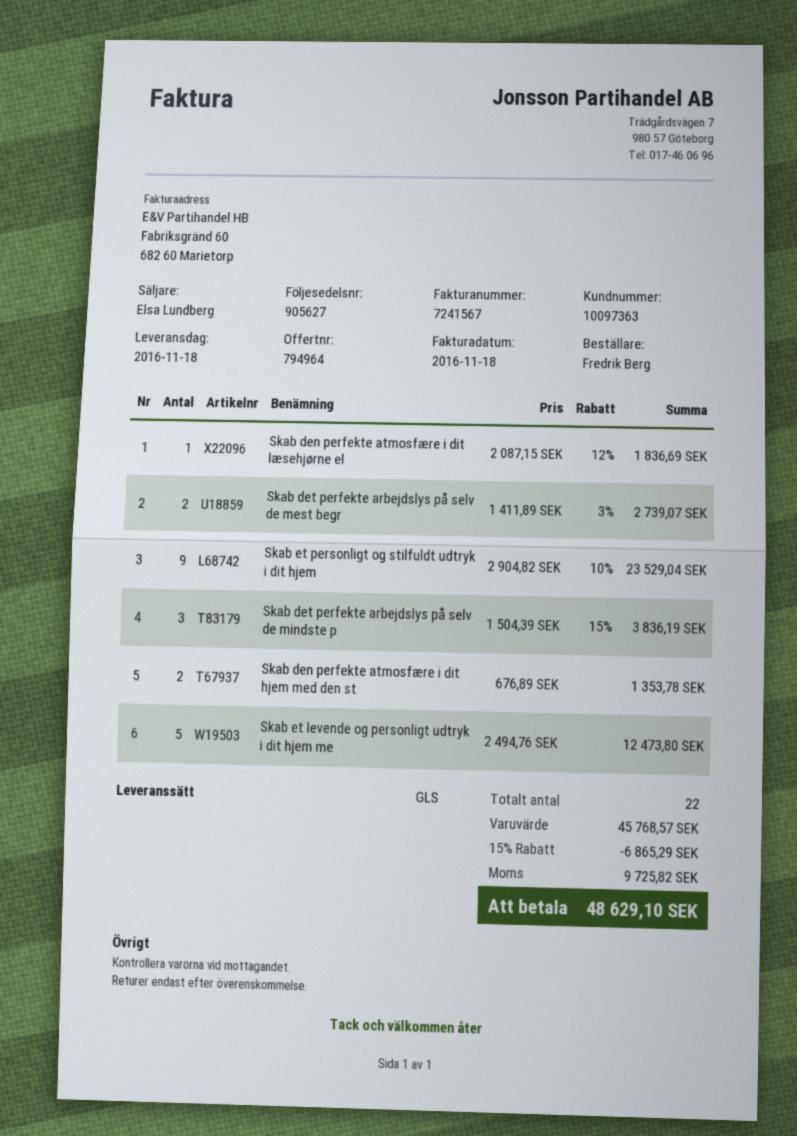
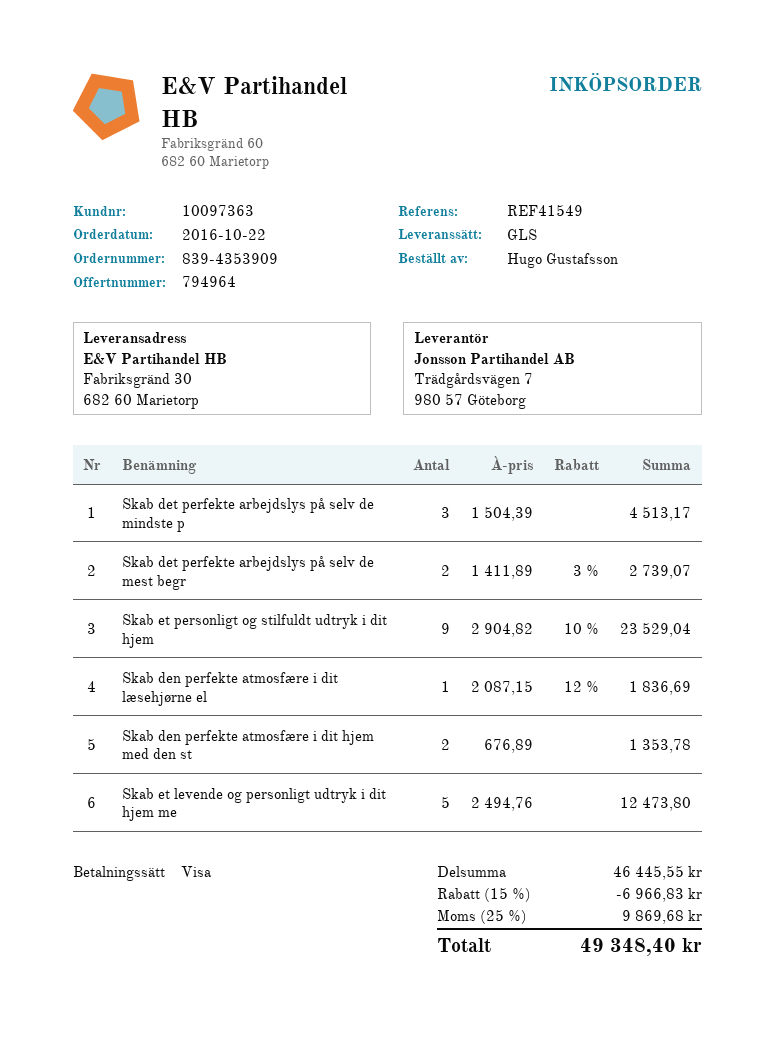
ordered by: Fredrik Berg -> Hugo Gustafsson
Skab det perfekte arbejdslys på selv de mindste p: 3 x 1504.39 - 15% = 3836.19 -> 3 x 1504.39 = 4513.17
subtotal: 45768.57 -> 46445.55
discount: 15% = 6865.29 -> 15% = 6966.83
tax: 9725.82 -> 9869.68
total: 48629.10 -> 49348.40

